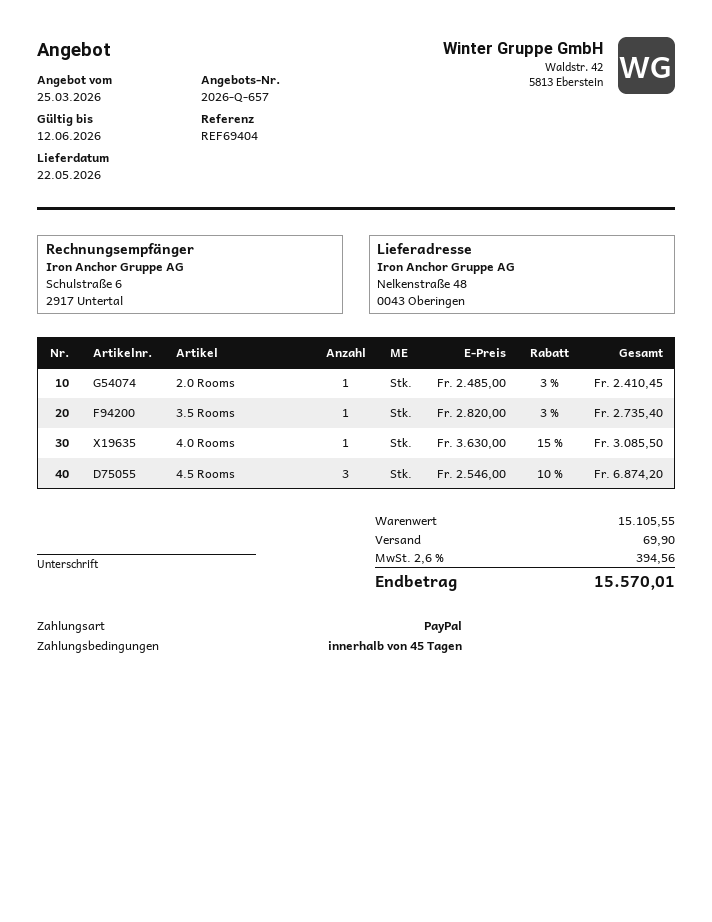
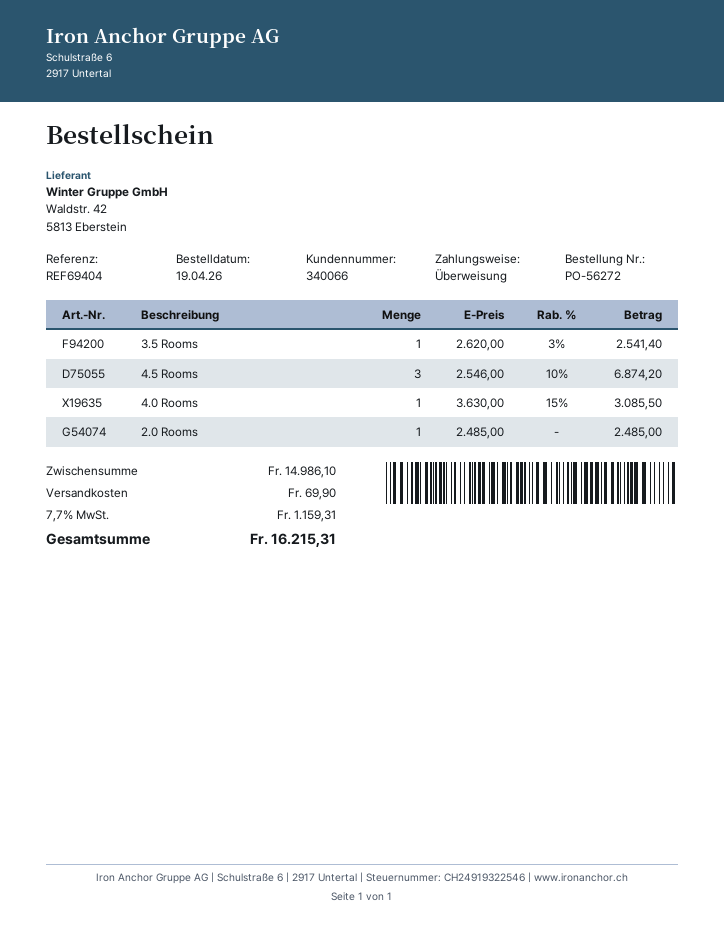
payment method: PayPal -> bank transfer
2.0 Rooms: 1 x 2485.00 - 3% = 2410.45 -> 1 x 2485.00 = 2485.00
3.5 Rooms: 1 x 2820.00 - 3% = 2735.40 -> 1 x 2620.00 - 3% = 2541.40
subtotal: 15105.55 -> 14986.10
tax: 2.6% = 394.56 -> 7.7% = 1159.31
total: 15570.01 -> 16215.31

